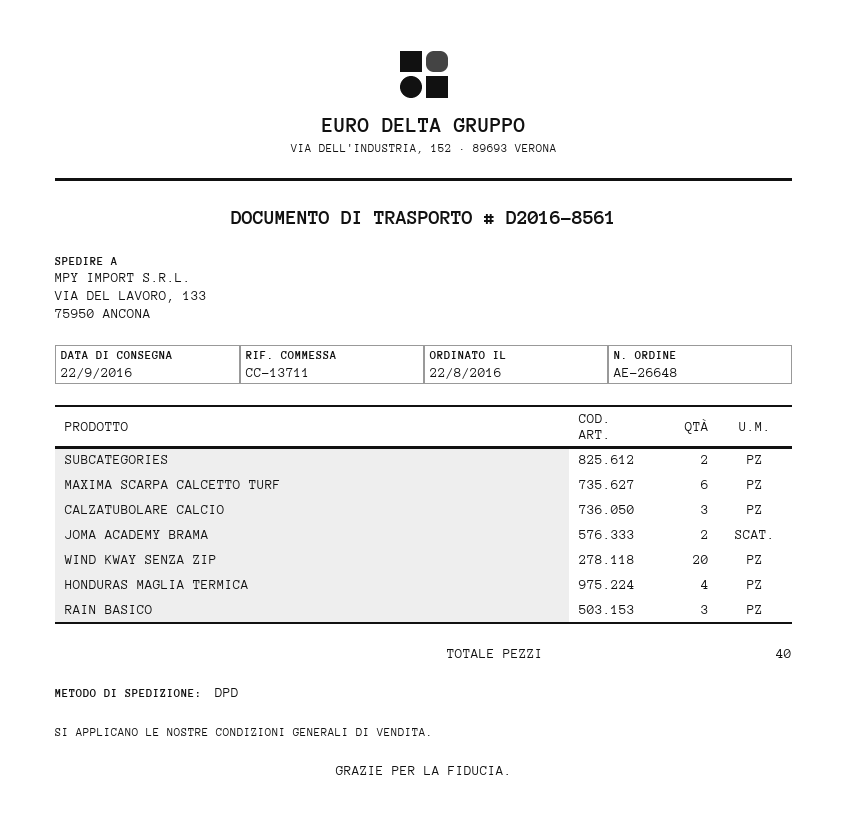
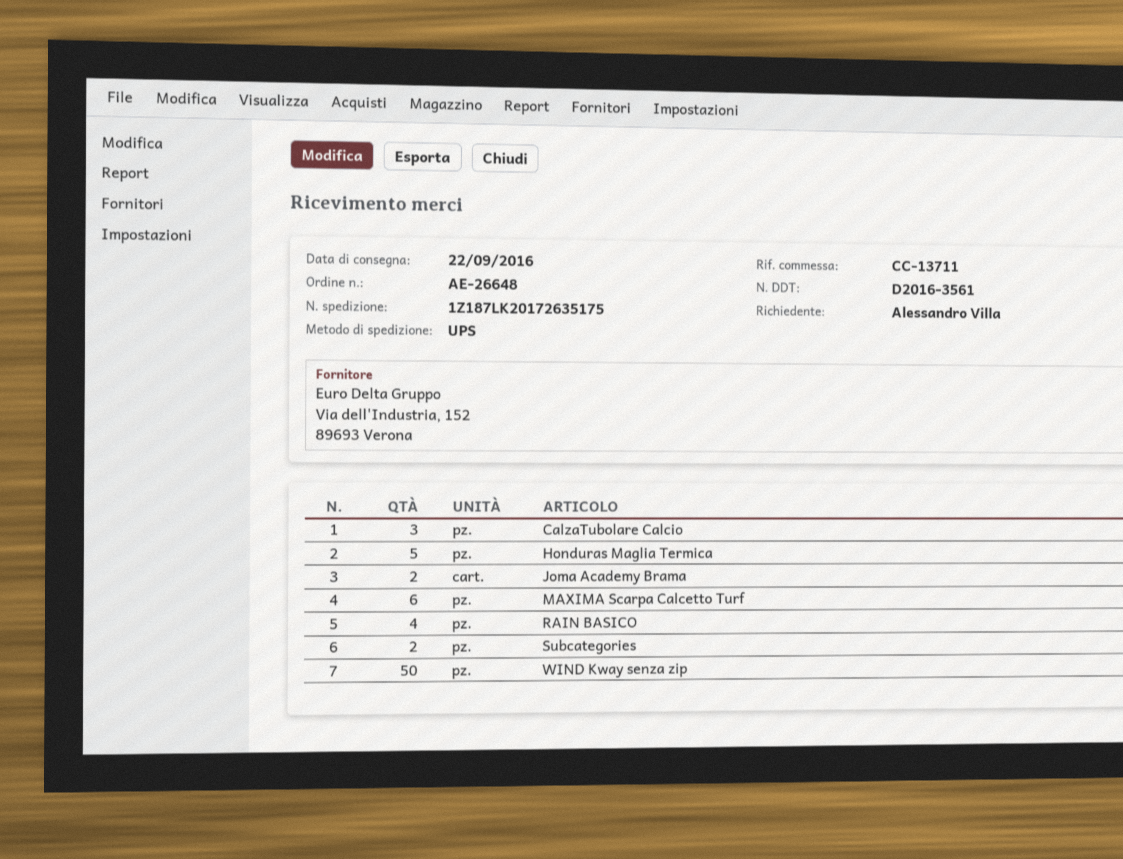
delivery note number: D2016-8561 -> D2016-3561
shipping method: DPD -> UPS
WIND KWAY SENZA ZIP: 20 -> 50
HONDURAS MAGLIA TERMICA: 4 -> 5
RAIN BASICO: 3 -> 4

